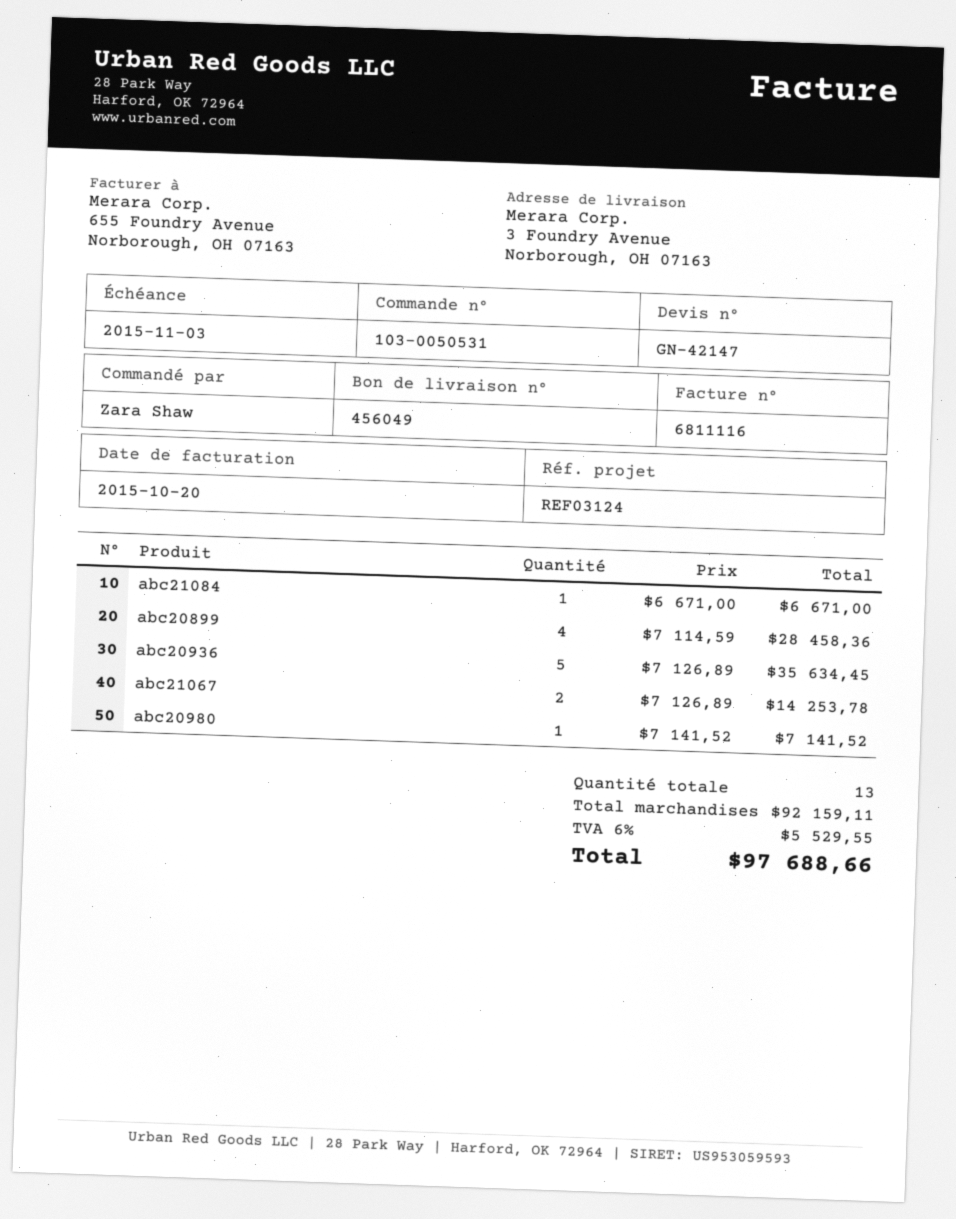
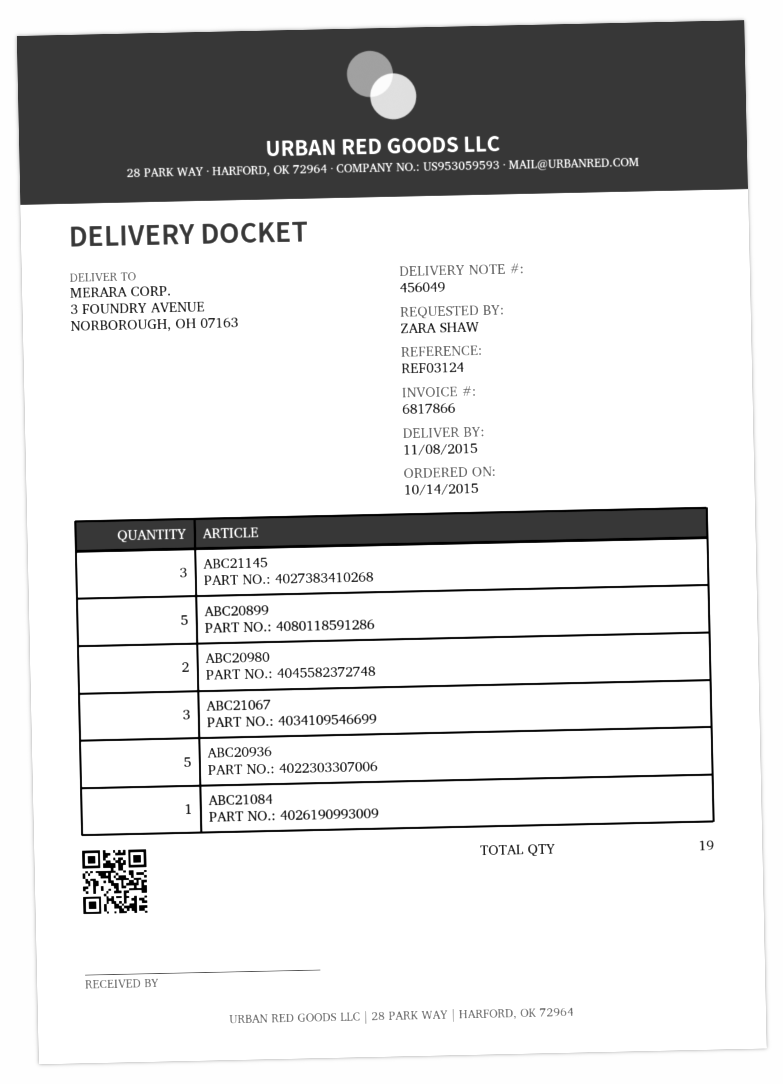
invoice number: 6811116 -> 6817866
abc20899: 4 -> 5
abc21067: 2 -> 3
abc20980: 1 -> 2
ABC21145: none -> 3
total quantity: 13 -> 19

